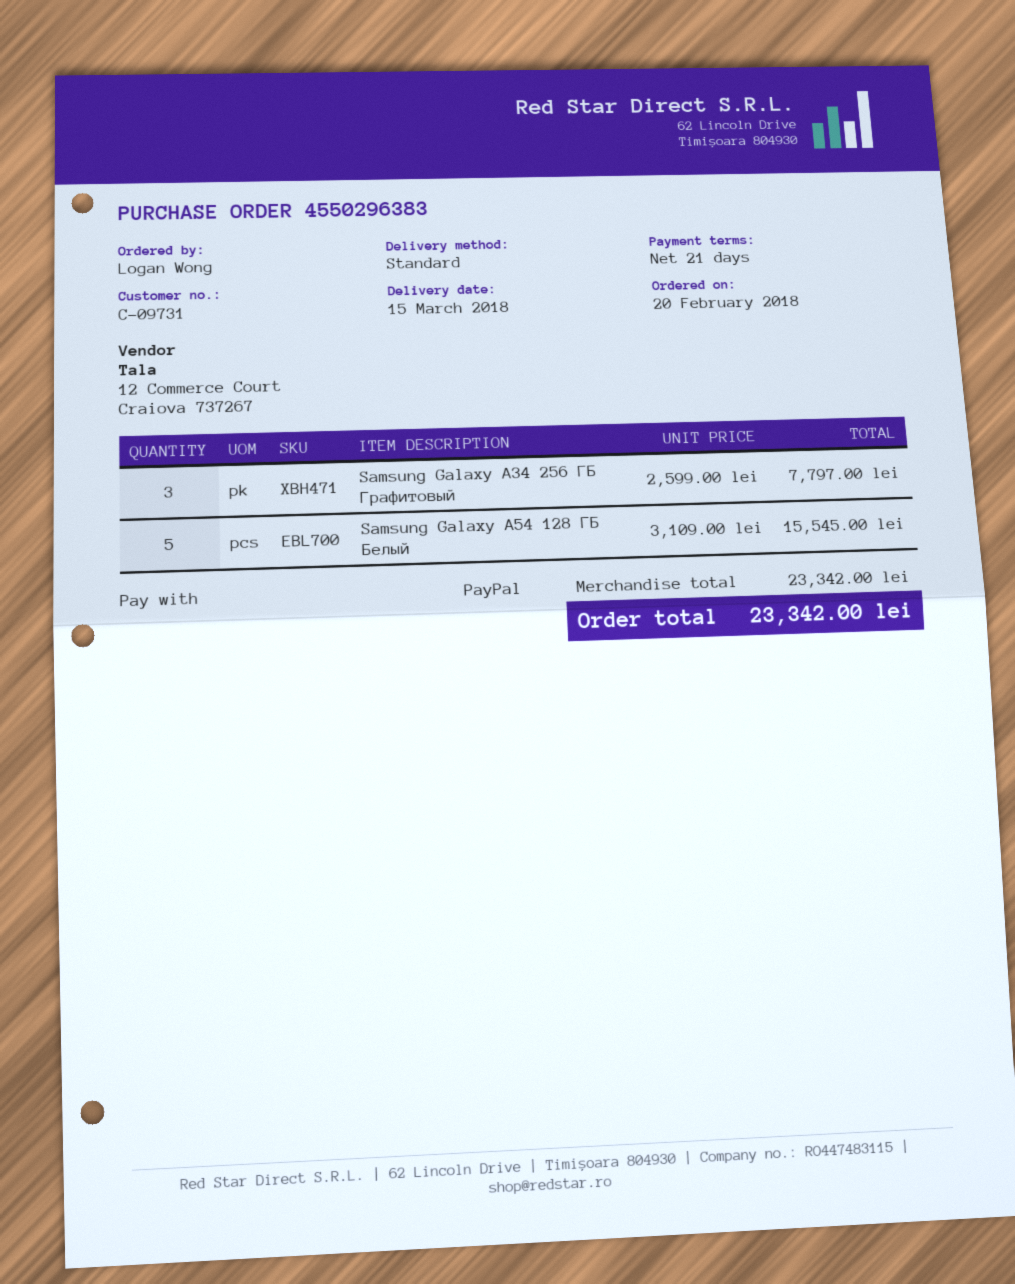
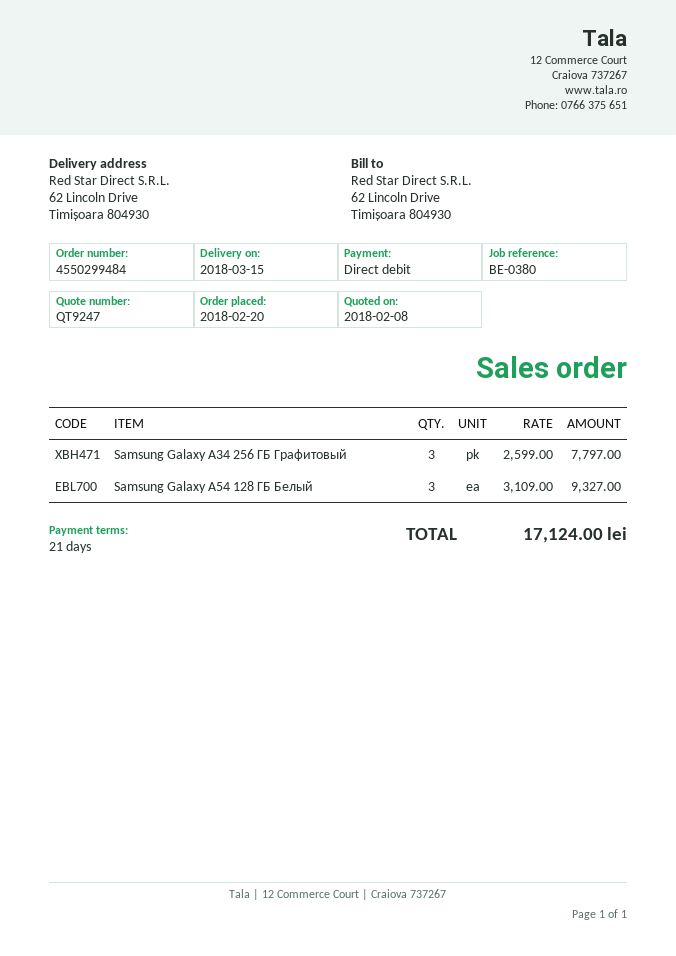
order number: 4550296383 -> 4550299484
payment method: PayPal -> direct debit
Samsung Galaxy A54 128 ГБ Белый: 5 x 3109.00 = 15545.00 -> 3 x 3109.00 = 9327.00
total: 23342.00 -> 17124.00

